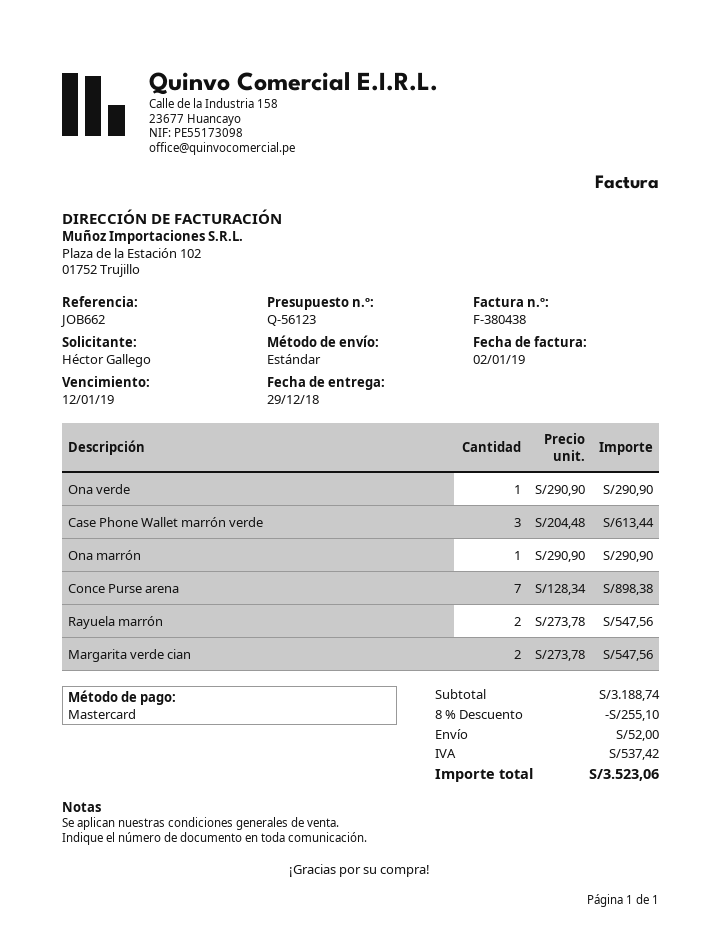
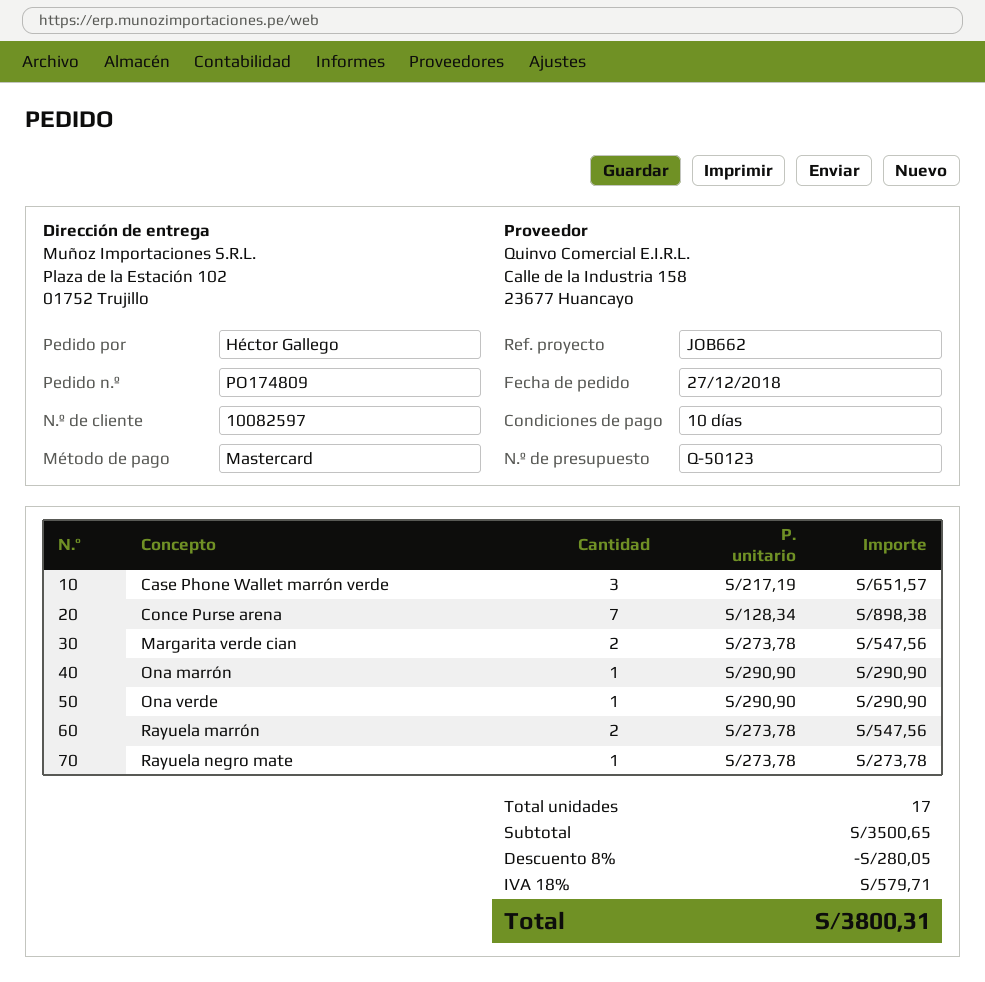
quote number: Q-56123 -> Q-50123
Case Phone Wallet marrón verde: 3 x 204.48 = 613.44 -> 3 x 217.19 = 651.57
Rayuela negro mate: none -> 1 x 273.78 = 273.78
subtotal: 3188.74 -> 3500.65
discount: 8% = 255.10 -> 8% = 280.05
shipping: 52.00 -> none
tax: 537.42 -> 579.71
total: 3523.06 -> 3800.31

